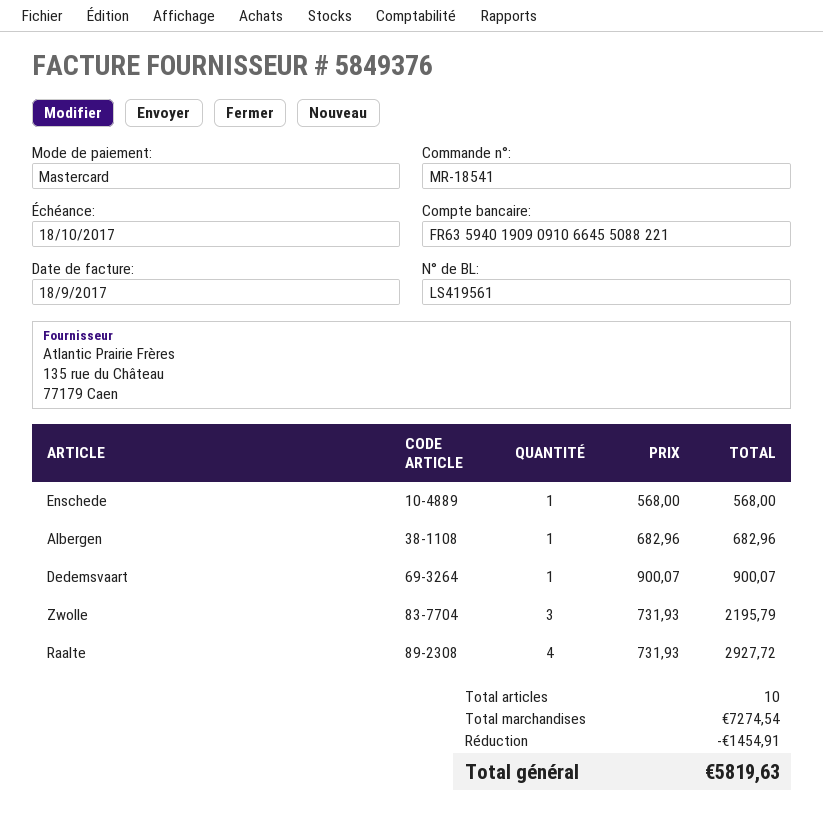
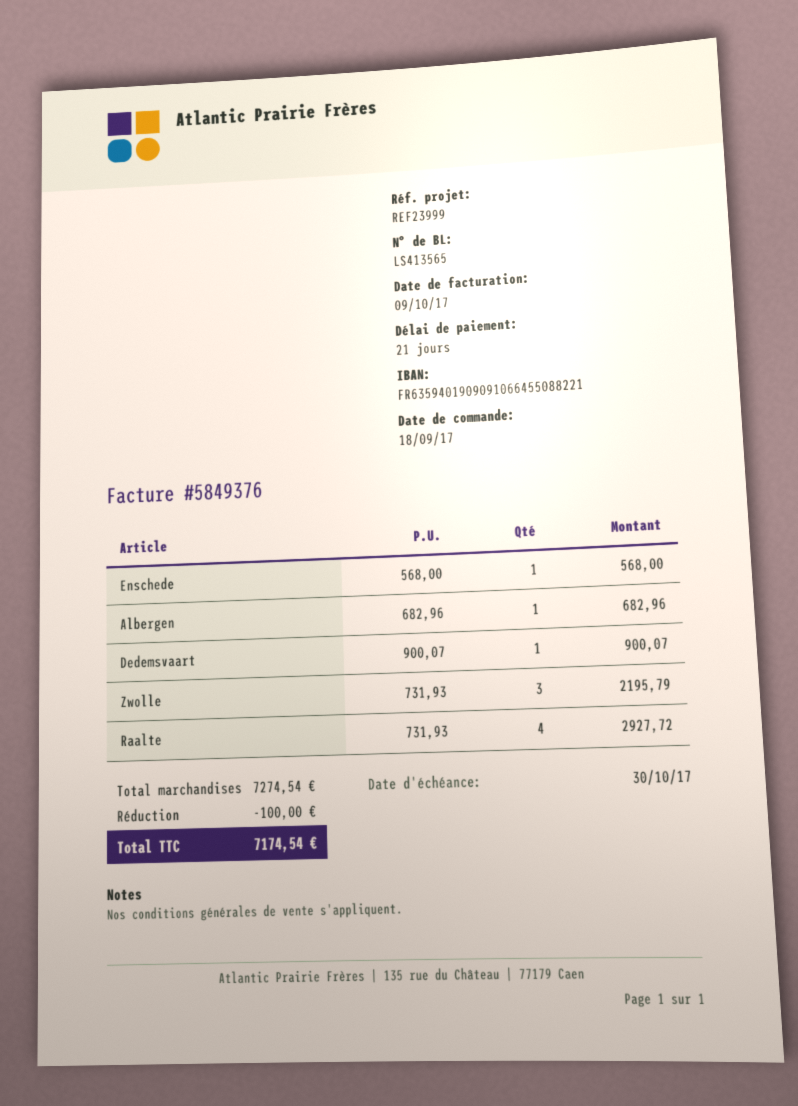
delivery note number: LS419561 -> LS413565
invoice date: 2017-09-18 -> 2017-10-09
due date: 2017-10-18 -> 2017-10-30
discount: 1454.91 -> 100.00
total: 5819.63 -> 7174.54

